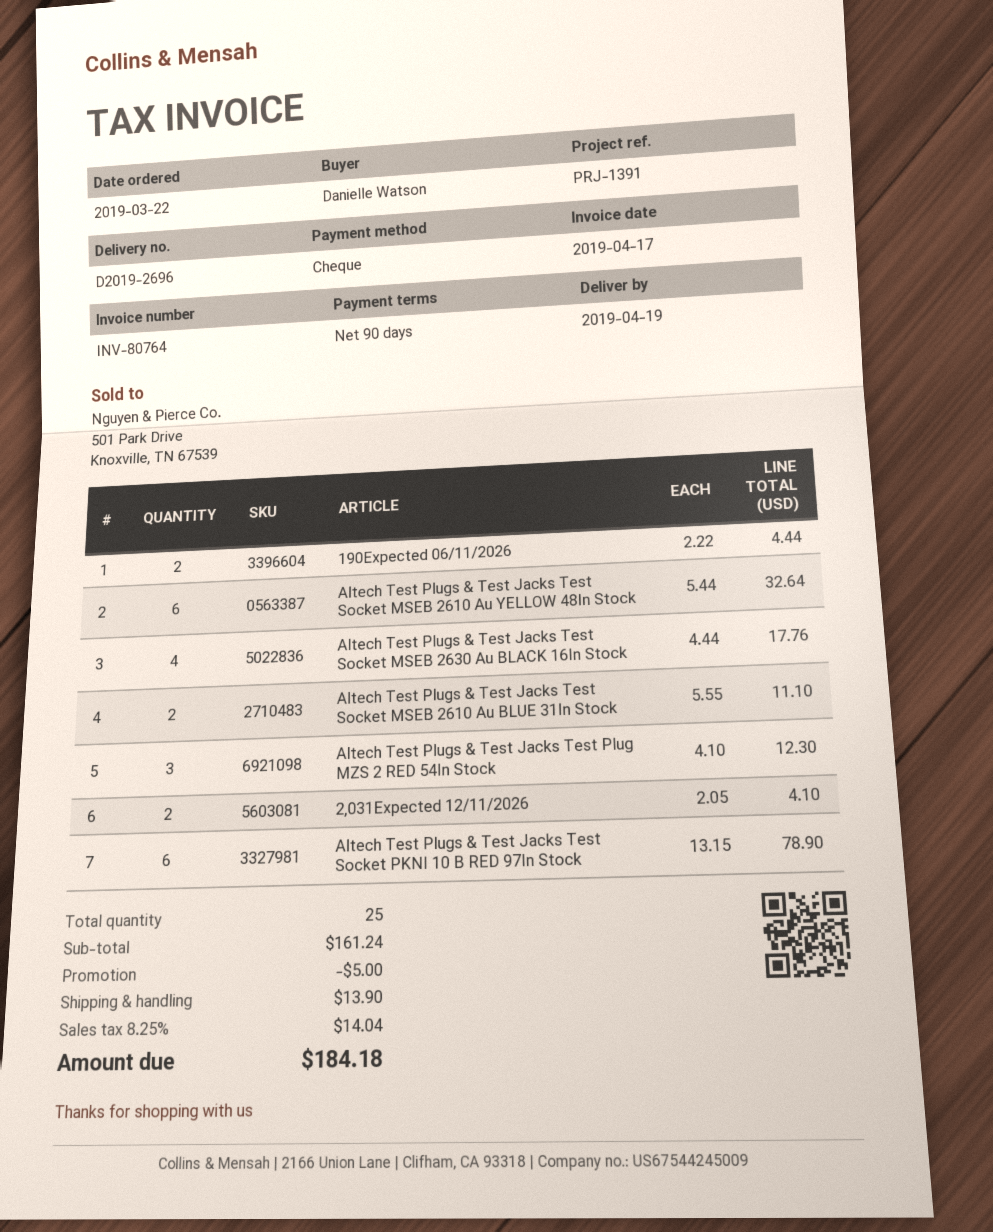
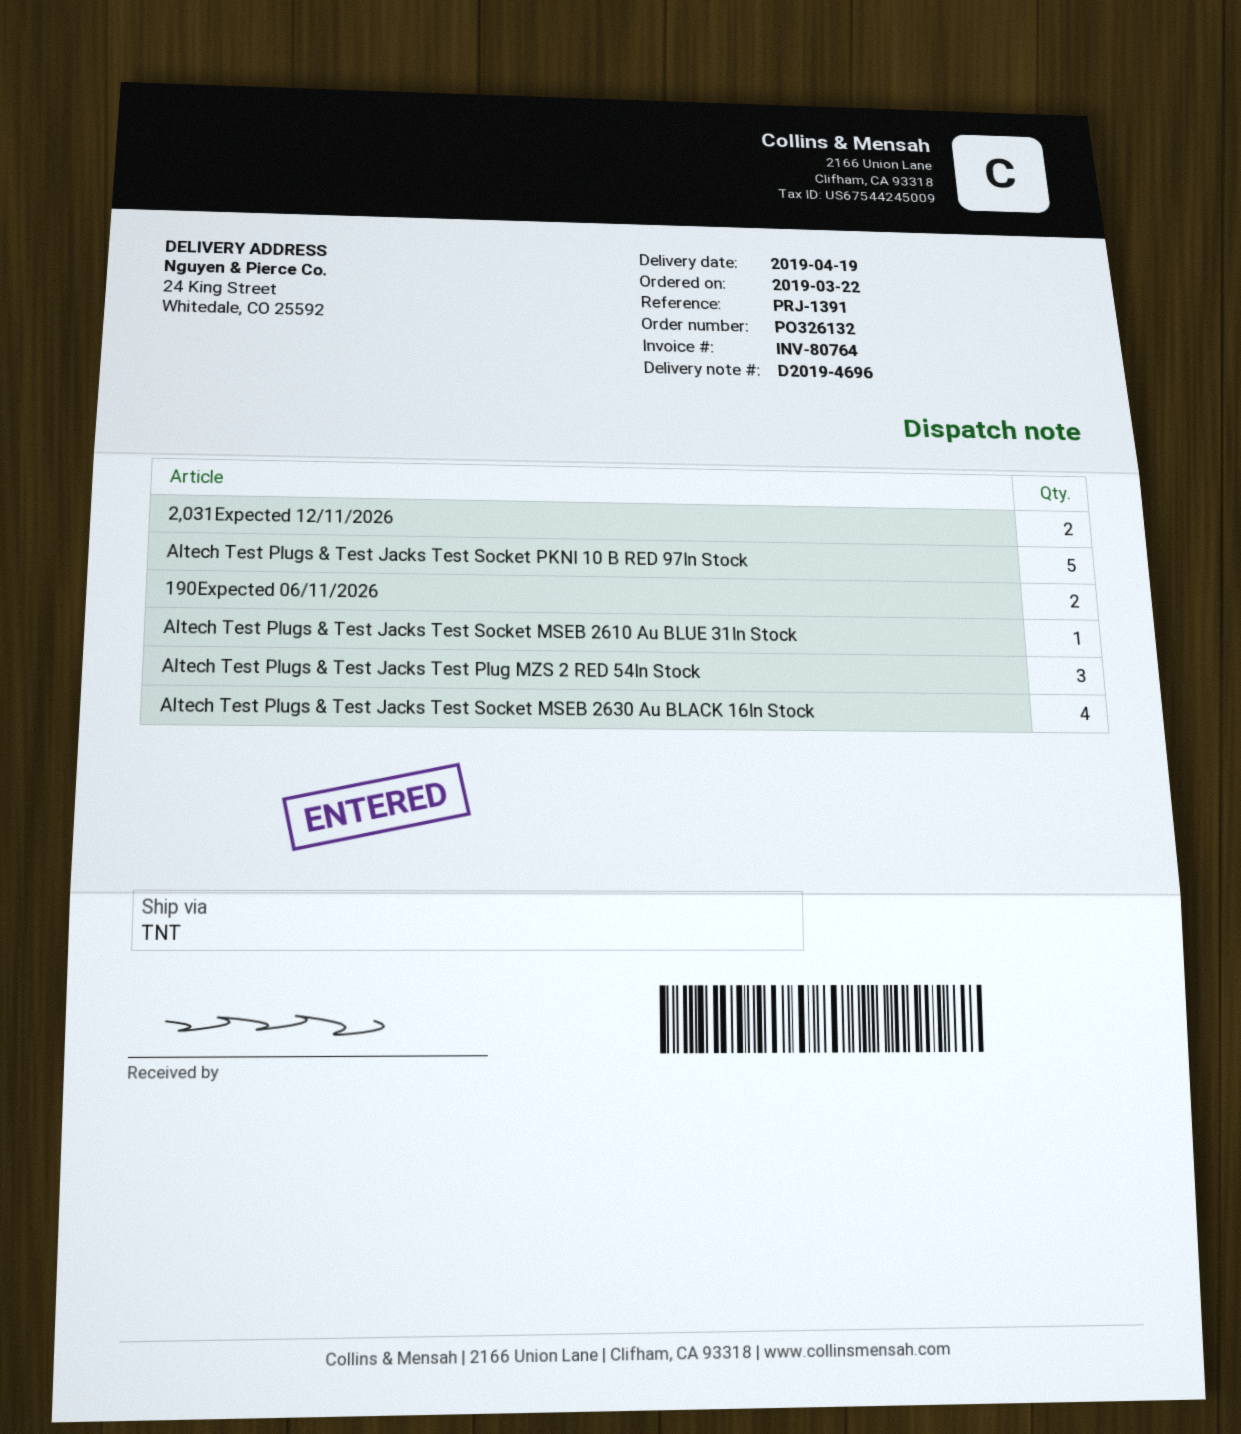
delivery note number: D2019-2696 -> D2019-4696
Altech Test Plugs & Test Jacks Test Socket MSEB 2610 Au YELLOW 48In Stock: 6 -> none
Altech Test Plugs & Test Jacks Test Socket MSEB 2610 Au BLUE 31In Stock: 2 -> 1
Altech Test Plugs & Test Jacks Test Socket PKNI 10 B RED 97In Stock: 6 -> 5

